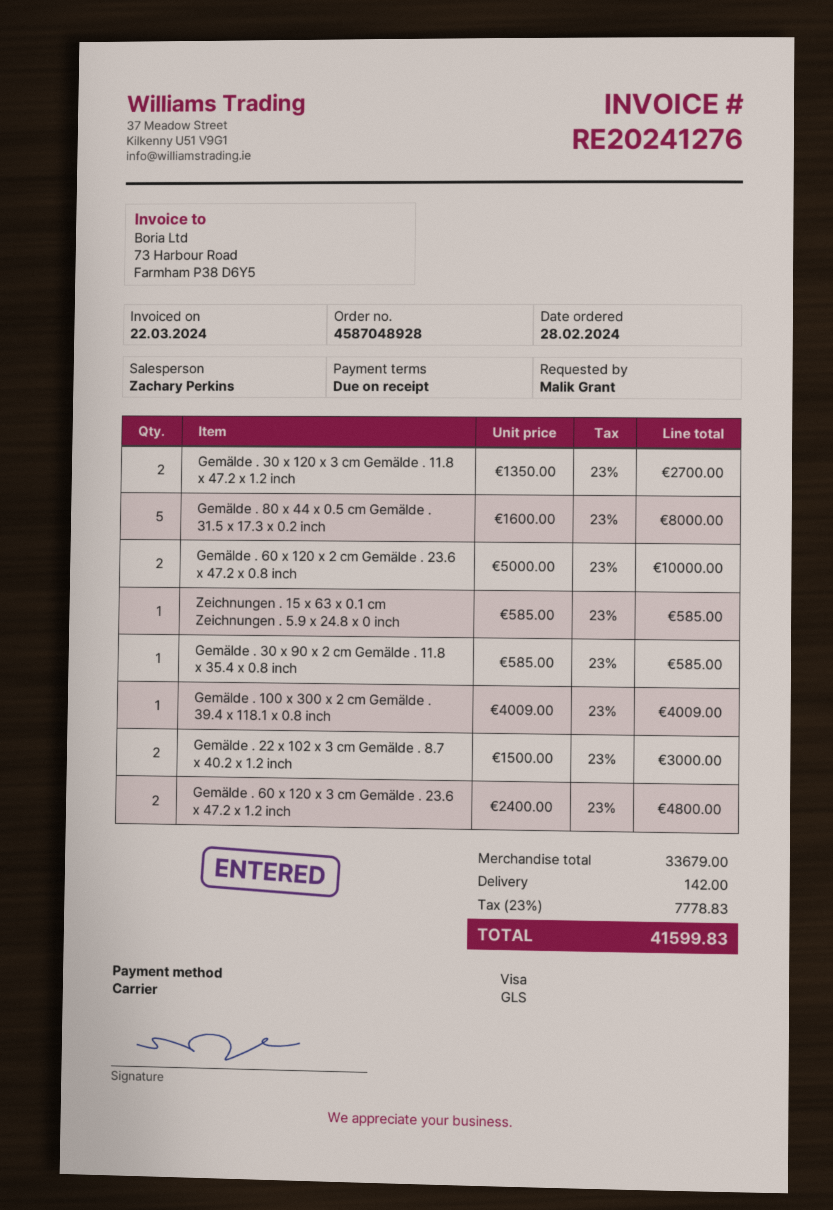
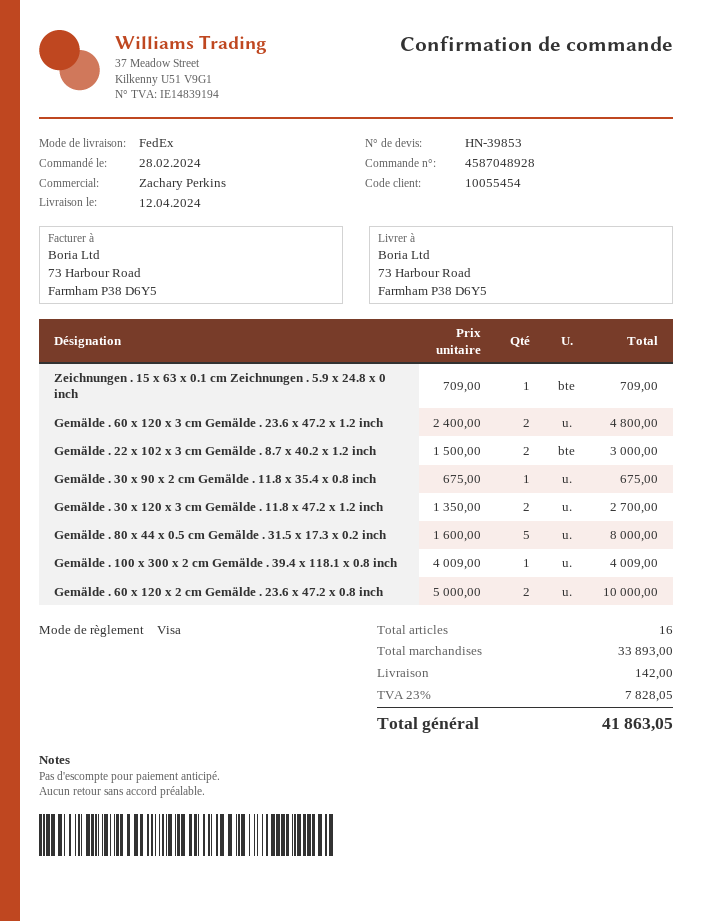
shipping method: GLS -> FedEx
Zeichnungen . 15 x 63 x 0.1 cm Zeichnungen . 5.9 x 24.8 x 0 inch: 1 x 585.00 = 585.00 -> 1 x 709.00 = 709.00
Gemälde . 30 x 90 x 2 cm Gemälde . 11.8 x 35.4 x 0.8 inch: 1 x 585.00 = 585.00 -> 1 x 675.00 = 675.00
subtotal: 33679.00 -> 33893.00
tax: 23% = 7778.83 -> 23% = 7828.05
total: 41599.83 -> 41863.05

